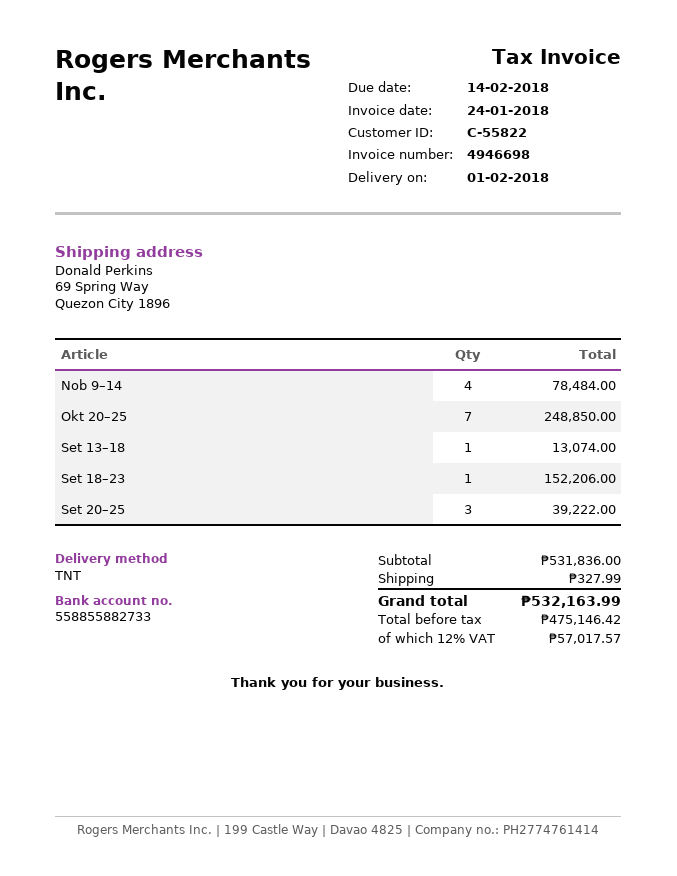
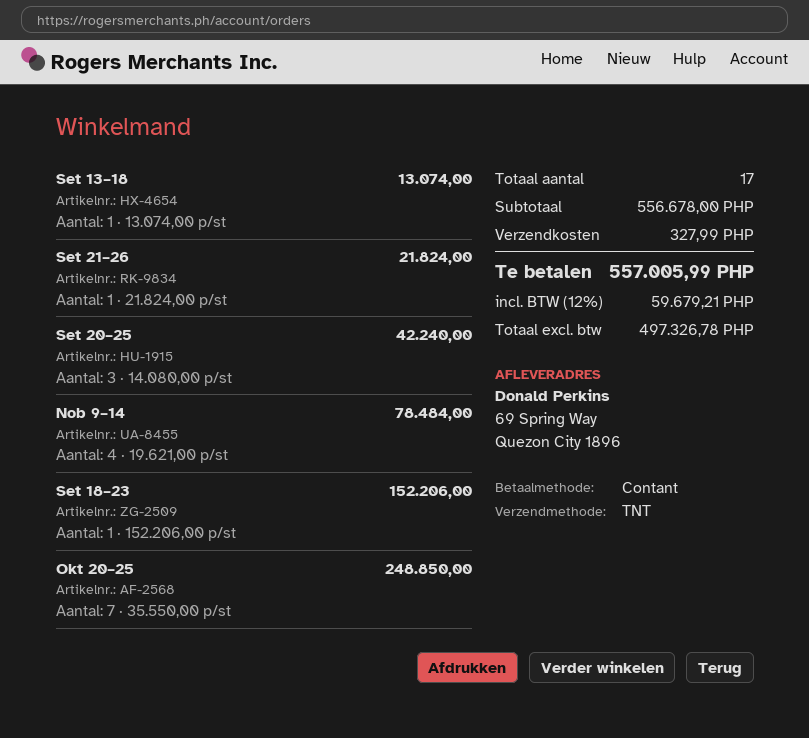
Set 20–25: 3 for 39222.00 -> 3 for 42240.00
Set 21–26: none -> 1 for 21824.00
subtotal: 531836.00 -> 556678.00
net: 475146.42 -> 497326.78
tax: 12% = 57017.57 -> 12% = 59679.21
total: 532163.99 -> 557005.99

